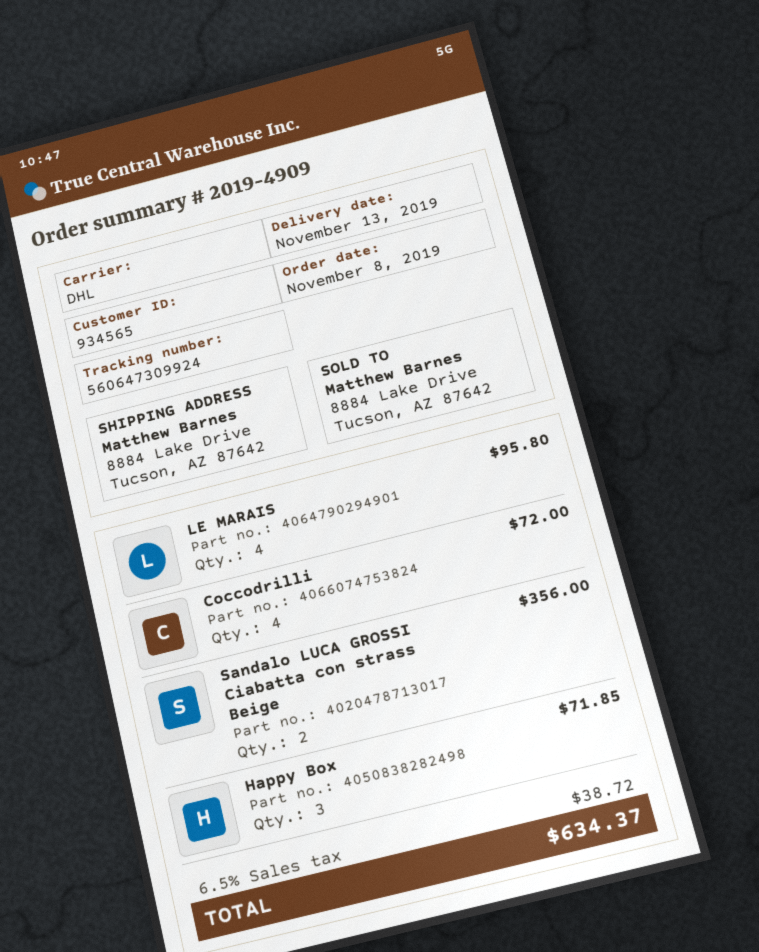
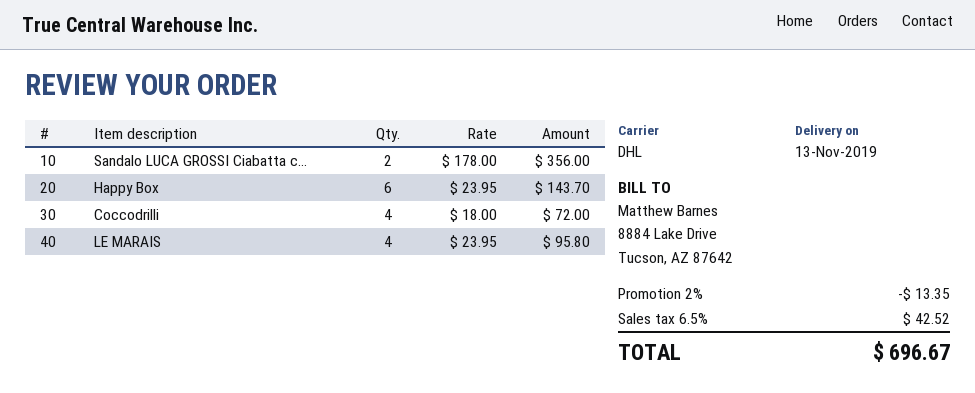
Happy Box: 3 for 71.85 -> 6 for 143.70
discount: none -> 2% = 13.35
tax: 6.5% = 38.72 -> 6.5% = 42.52
total: 634.37 -> 696.67

